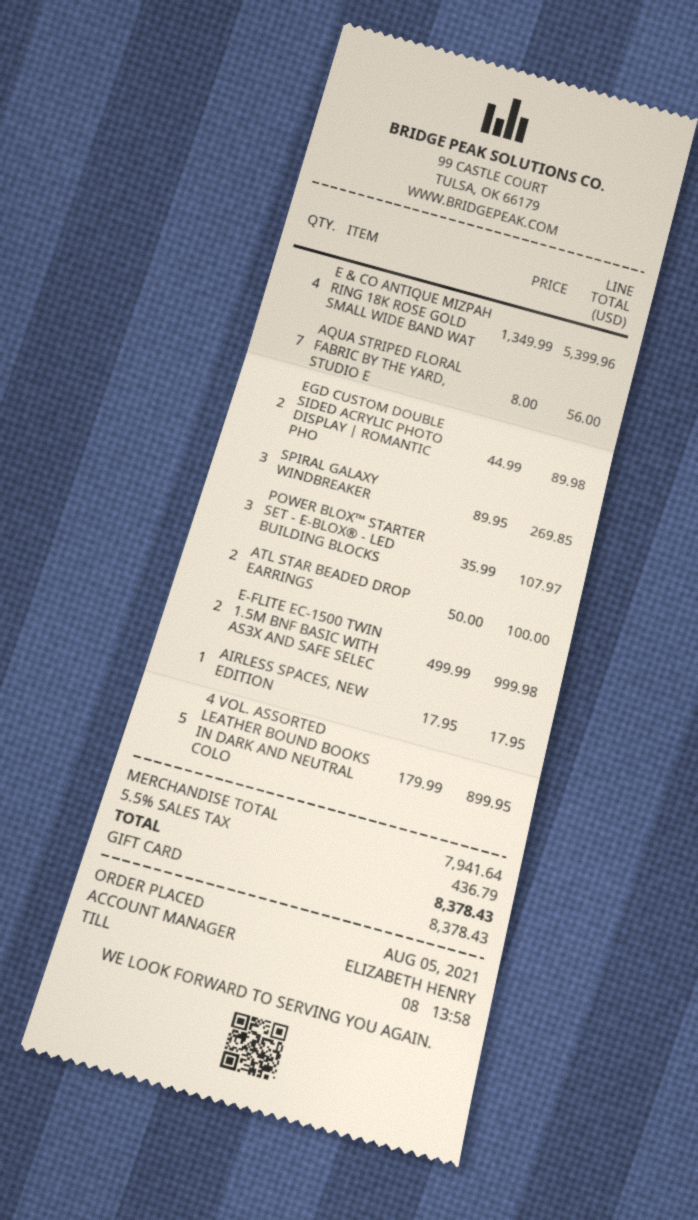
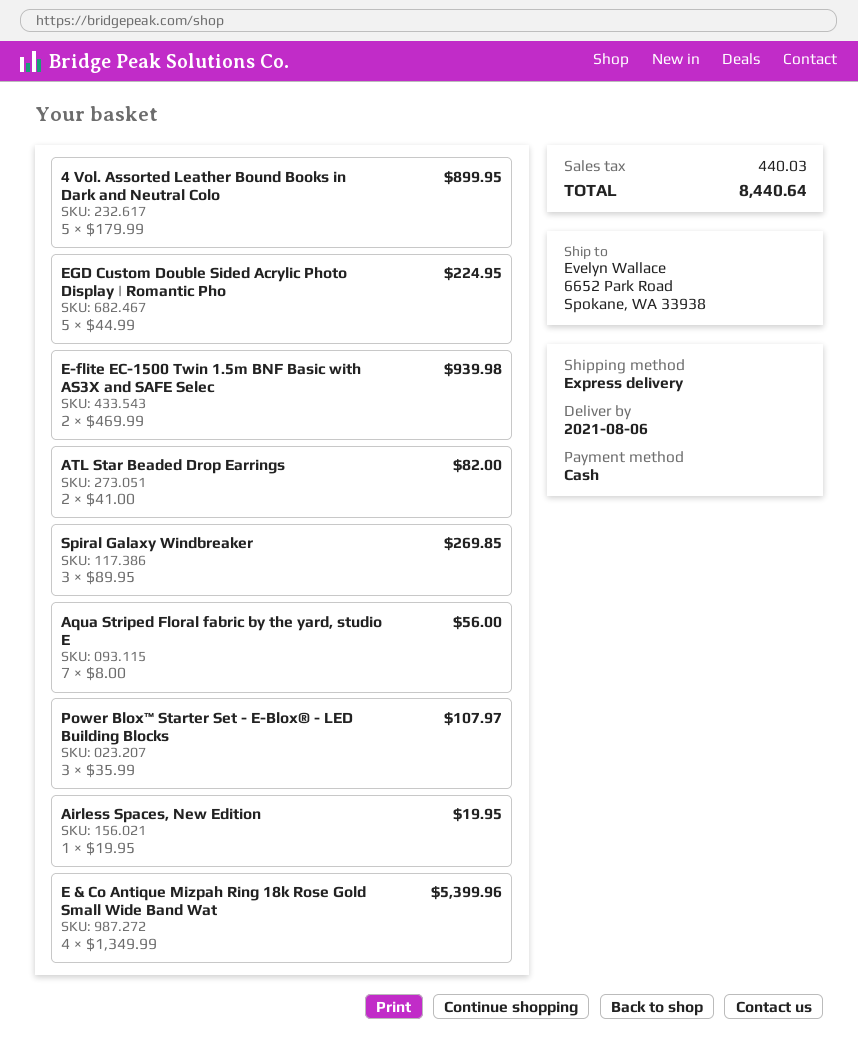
payment method: gift card -> cash
EGD CUSTOM DOUBLE SIDED ACRYLIC PHOTO DISPLAY | ROMANTIC PHO: 2 x 44.99 = 89.98 -> 5 x 44.99 = 224.95
ATL STAR BEADED DROP EARRINGS: 2 x 50.00 = 100.00 -> 2 x 41.00 = 82.00
E-FLITE EC-1500 TWIN 1.5M BNF BASIC WITH AS3X AND SAFE SELEC: 2 x 499.99 = 999.98 -> 2 x 469.99 = 939.98
AIRLESS SPACES, NEW EDITION: 1 x 17.95 = 17.95 -> 1 x 19.95 = 19.95
tax: 436.79 -> 440.03
total: 8378.43 -> 8440.64

